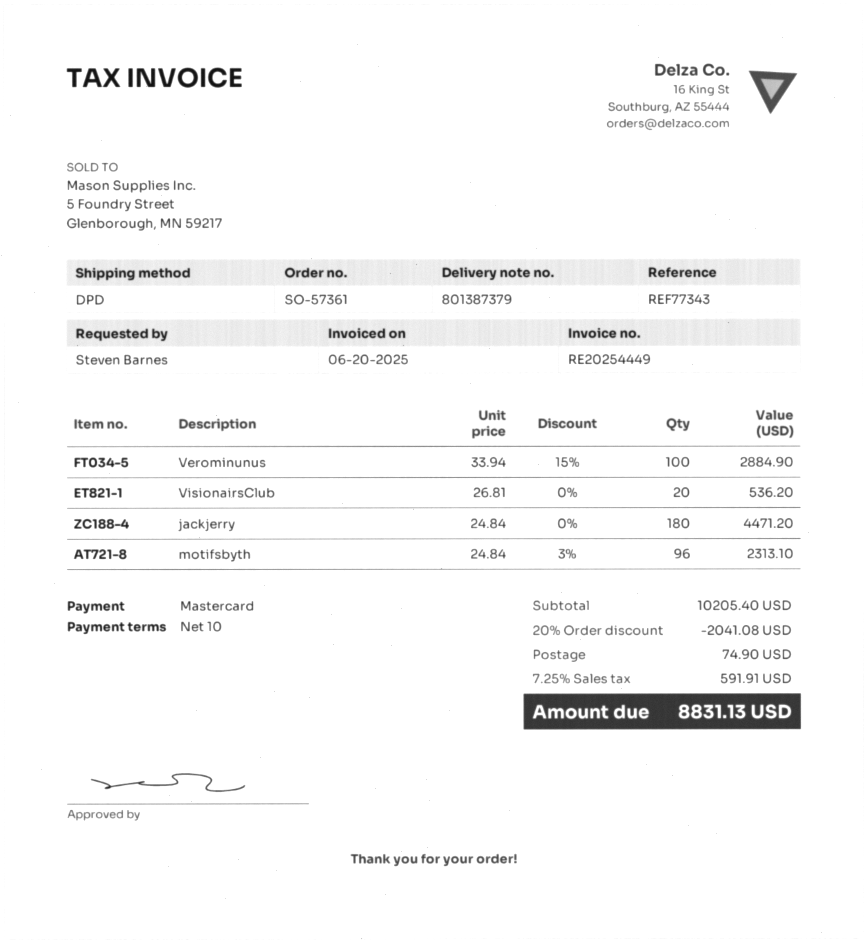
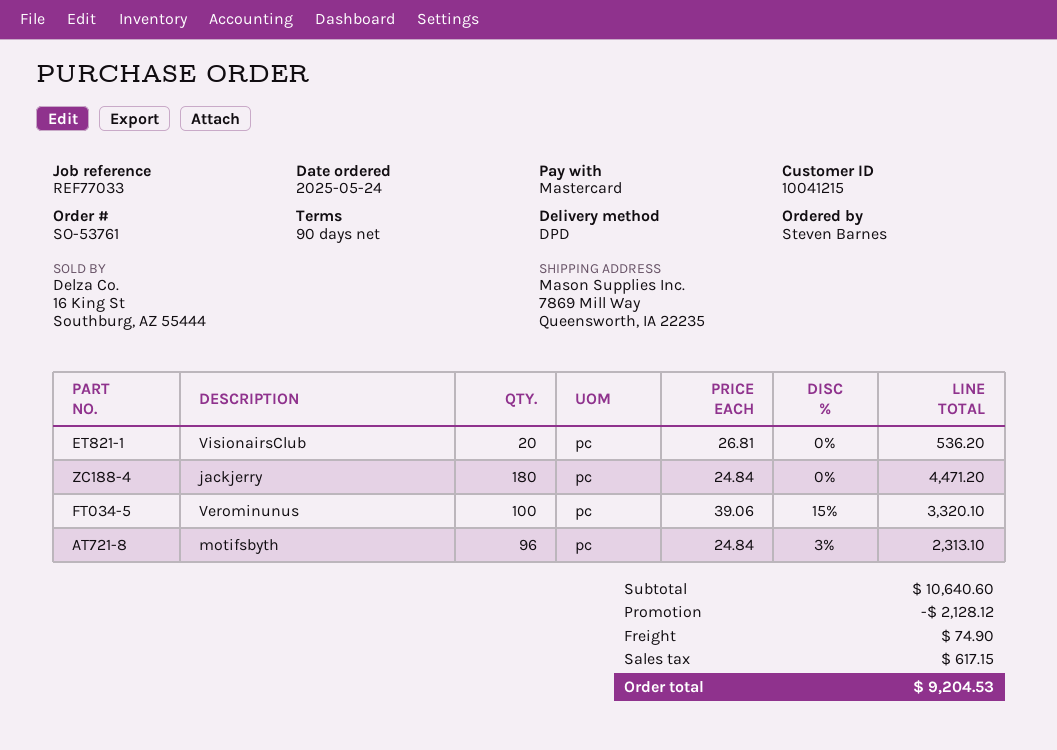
order number: SO-57361 -> SO-53761
payment terms: 10 days -> 90 days
reference: REF77343 -> REF77033
Verominunus: 100 x 33.94 - 15% = 2884.90 -> 100 x 39.06 - 15% = 3320.10
subtotal: 10205.40 -> 10640.60
discount: 2041.08 -> 2128.12
tax: 591.91 -> 617.15
total: 8831.13 -> 9204.53

